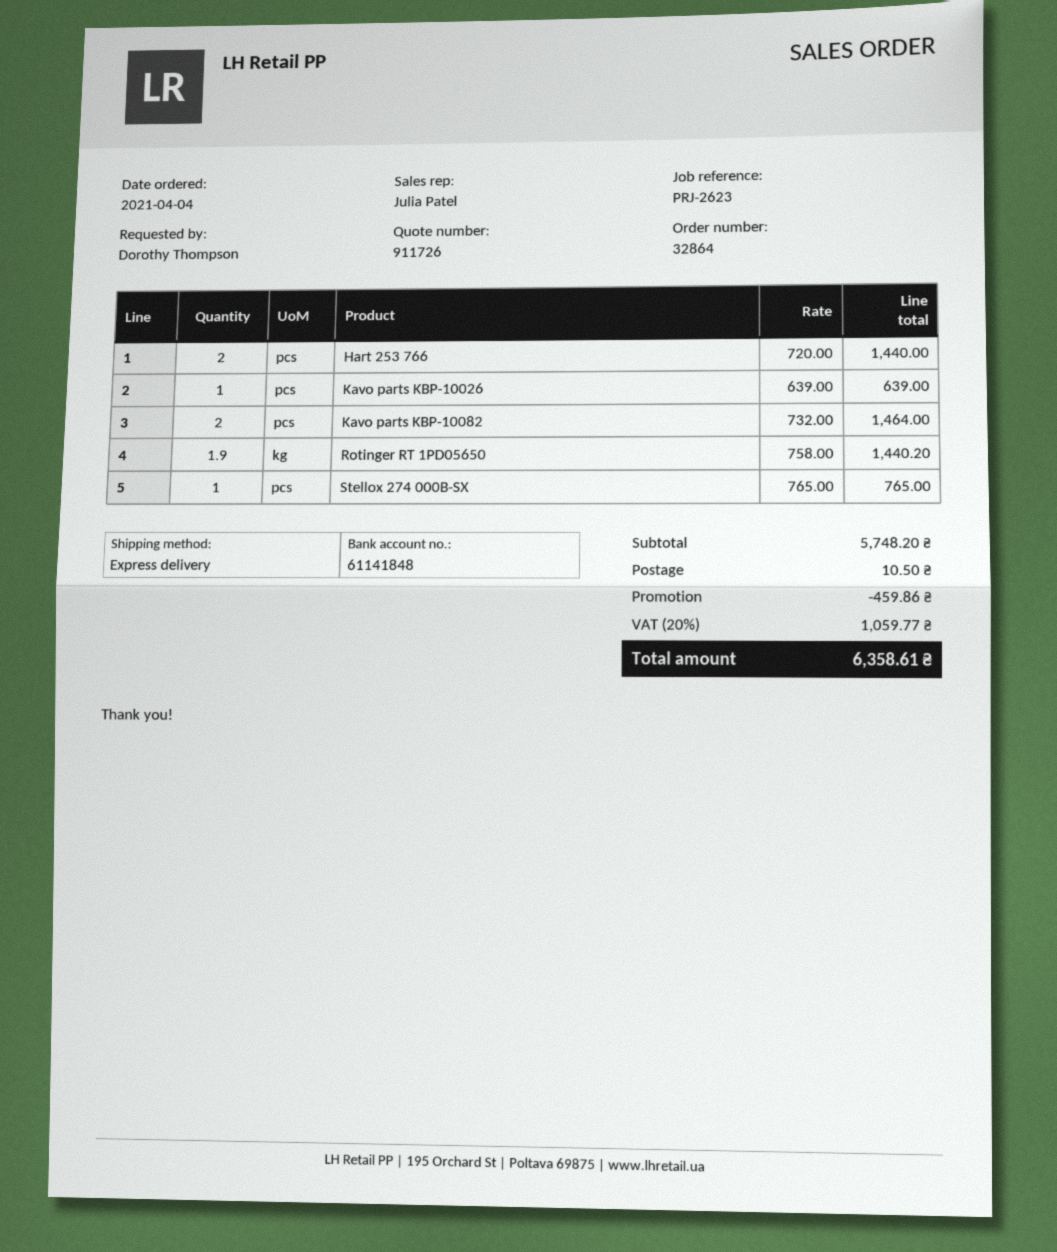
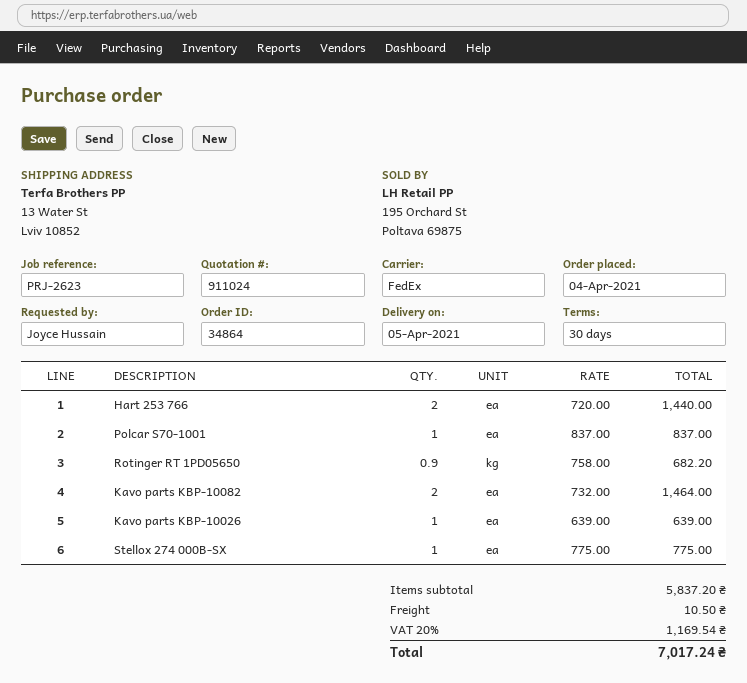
quote number: 911726 -> 911024
order number: 32864 -> 34864
ordered by: Dorothy Thompson -> Joyce Hussain
shipping method: express -> FedEx
Rotinger RT 1PD05650: 1.9 x 758.00 = 1440.20 -> 0.9 x 758.00 = 682.20
Stellox 274 000B-SX: 1 x 765.00 = 765.00 -> 1 x 775.00 = 775.00
Polcar S70-1001: none -> 1 x 837.00 = 837.00
subtotal: 5748.20 -> 5837.20
discount: 459.86 -> none
tax: 20% = 1059.77 -> 20% = 1169.54
total: 6358.61 -> 7017.24

